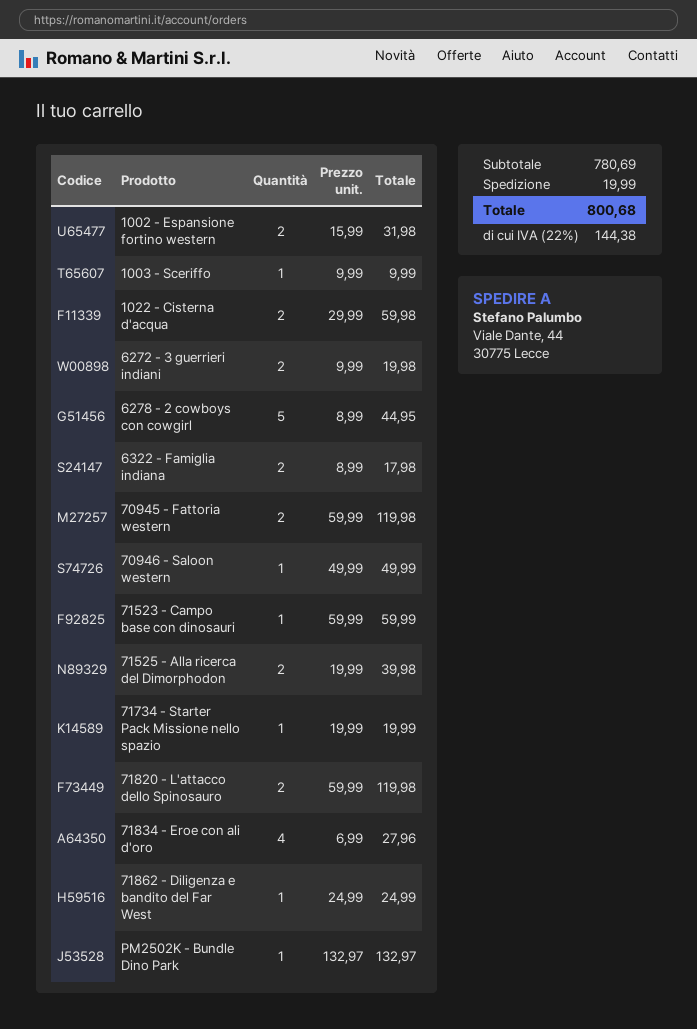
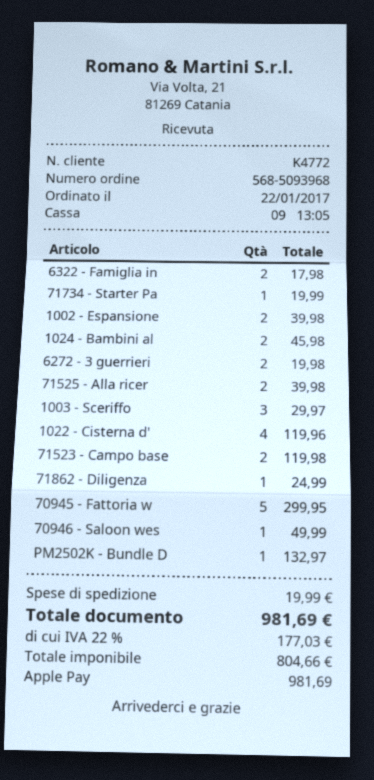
1002 - Espansione fortino western: 2 for 31.98 -> 2 for 39.98
1003 - Sceriffo: 1 for 9.99 -> 3 for 29.97
1022 - Cisterna d'acqua: 2 for 59.98 -> 4 for 119.96
6278 - 2 cowboys con cowgirl: 5 for 44.95 -> none
70945 - Fattoria western: 2 for 119.98 -> 5 for 299.95
71523 - Campo base con dinosauri: 1 for 59.99 -> 2 for 119.98
71820 - L'attacco dello Spinosauro: 2 for 119.98 -> none
71834 - Eroe con ali d'oro: 4 for 27.96 -> none
1024 - Bambini al: none -> 2 for 45.98
tax: 22% = 144.38 -> 22% = 177.03
total: 800.68 -> 981.69

